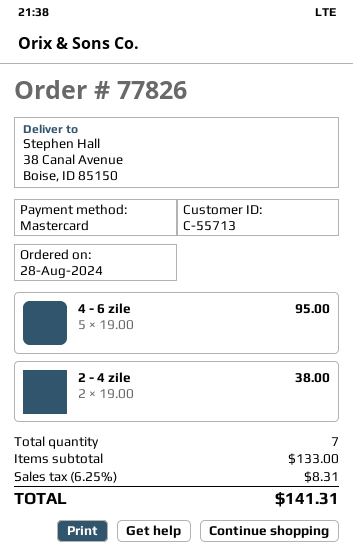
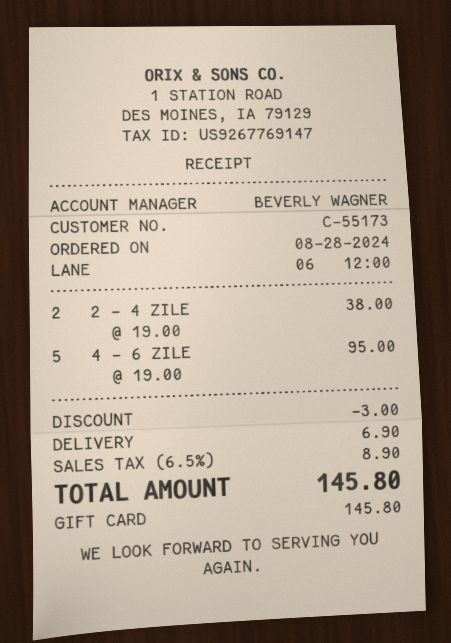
customer number: C-55713 -> C-55173
payment method: Mastercard -> gift card
discount: none -> 3.00
shipping: none -> 6.90
tax: 6.25% = 8.31 -> 6.5% = 8.90
total: 141.31 -> 145.80

